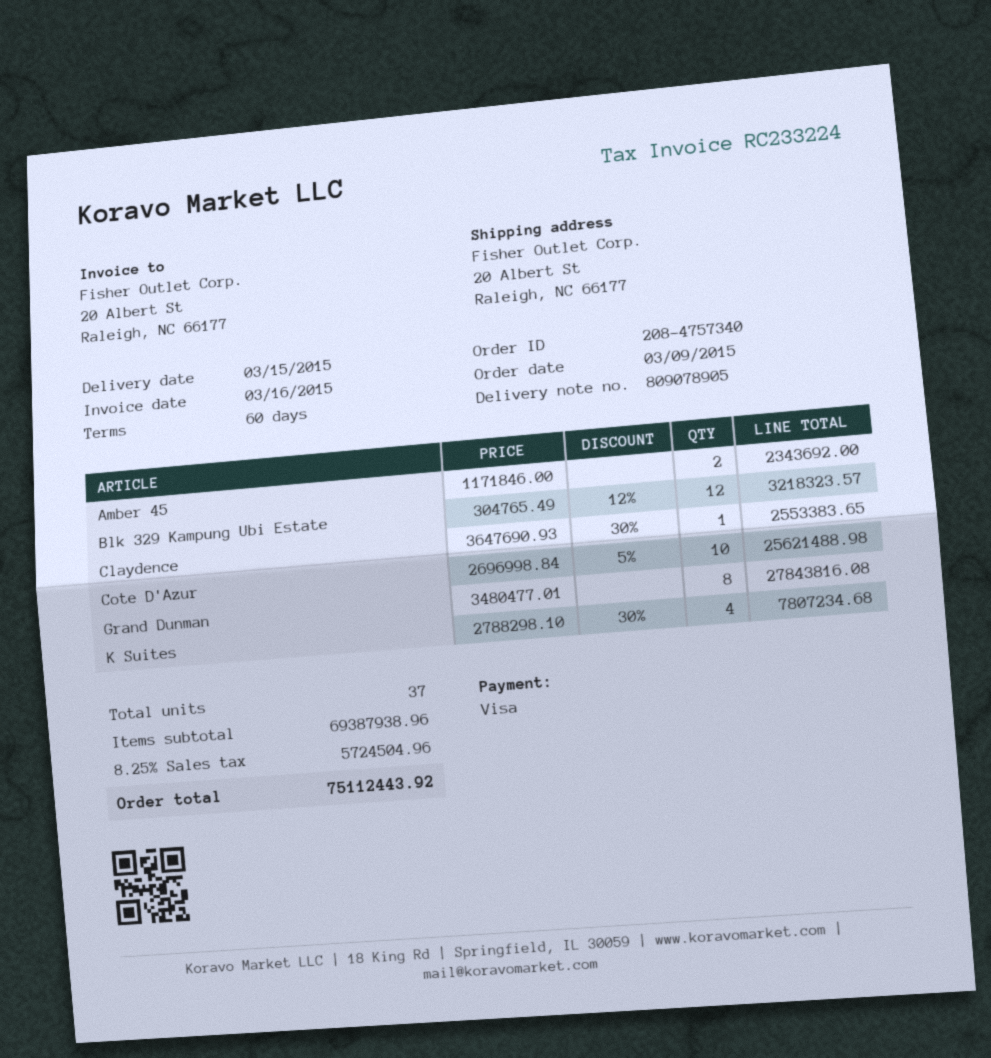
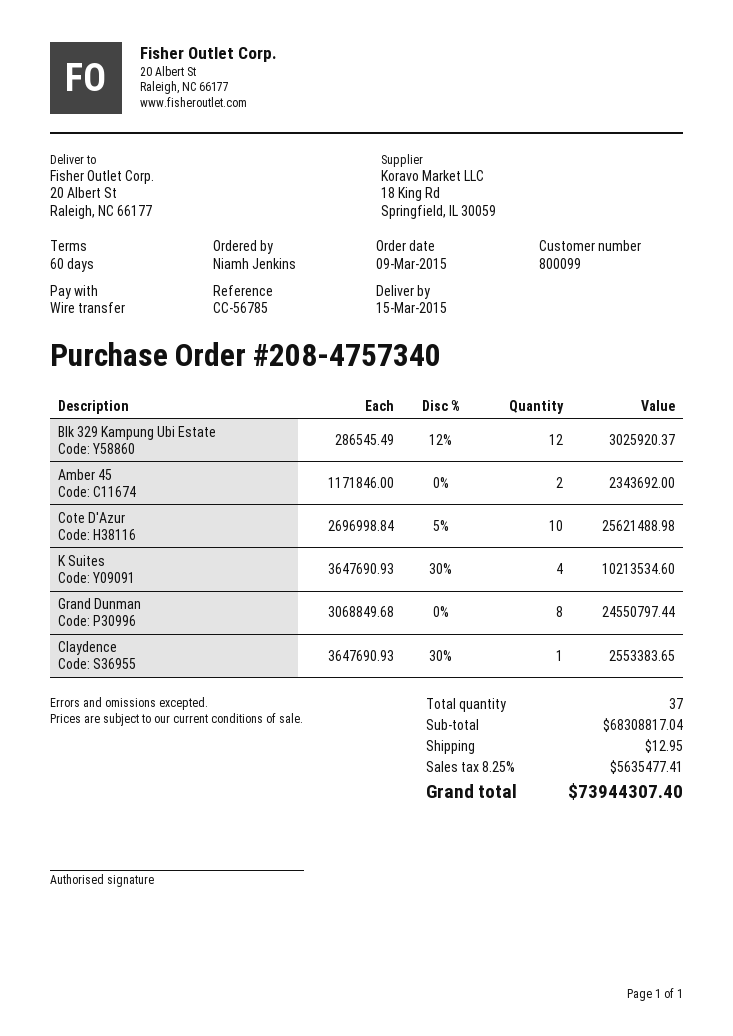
payment method: Visa -> bank transfer
Blk 329 Kampung Ubi Estate: 12 x 304765.49 - 12% = 3218323.57 -> 12 x 286545.49 - 12% = 3025920.37
Grand Dunman: 8 x 3480477.01 = 27843816.08 -> 8 x 3068849.68 = 24550797.44
K Suites: 4 x 2788298.10 - 30% = 7807234.68 -> 4 x 3647690.93 - 30% = 10213534.60
subtotal: 69387938.96 -> 68308817.04
shipping: none -> 12.95
tax: 8.25% = 5724504.96 -> 8.25% = 5635477.41
total: 75112443.92 -> 73944307.40

